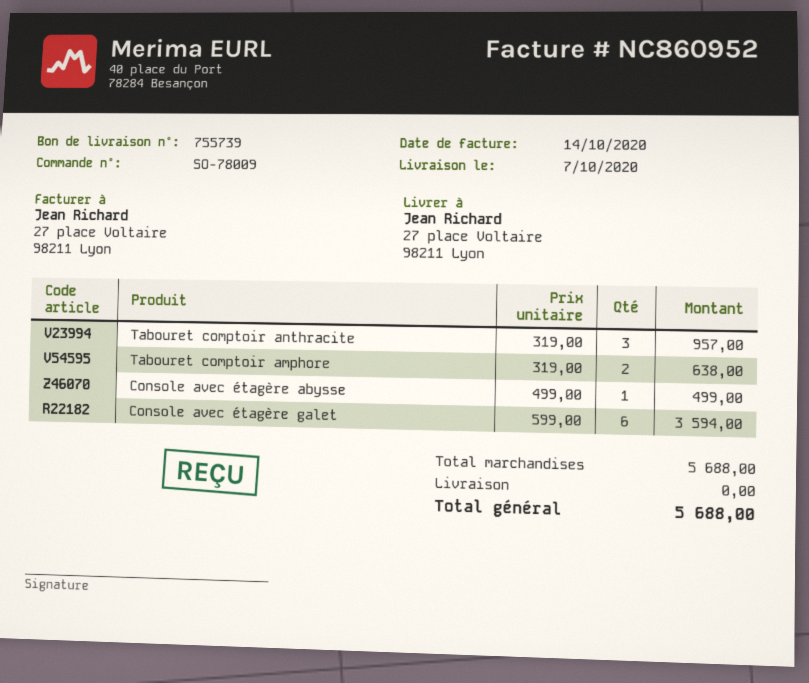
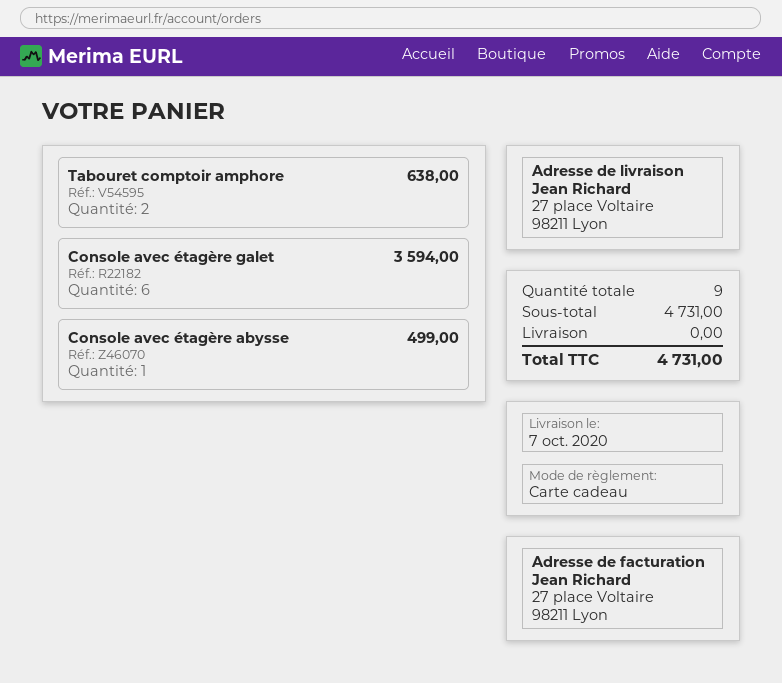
Tabouret comptoir anthracite: 3 for 957.00 -> none
subtotal: 5688.00 -> 4731.00
total: 5688.00 -> 4731.00

